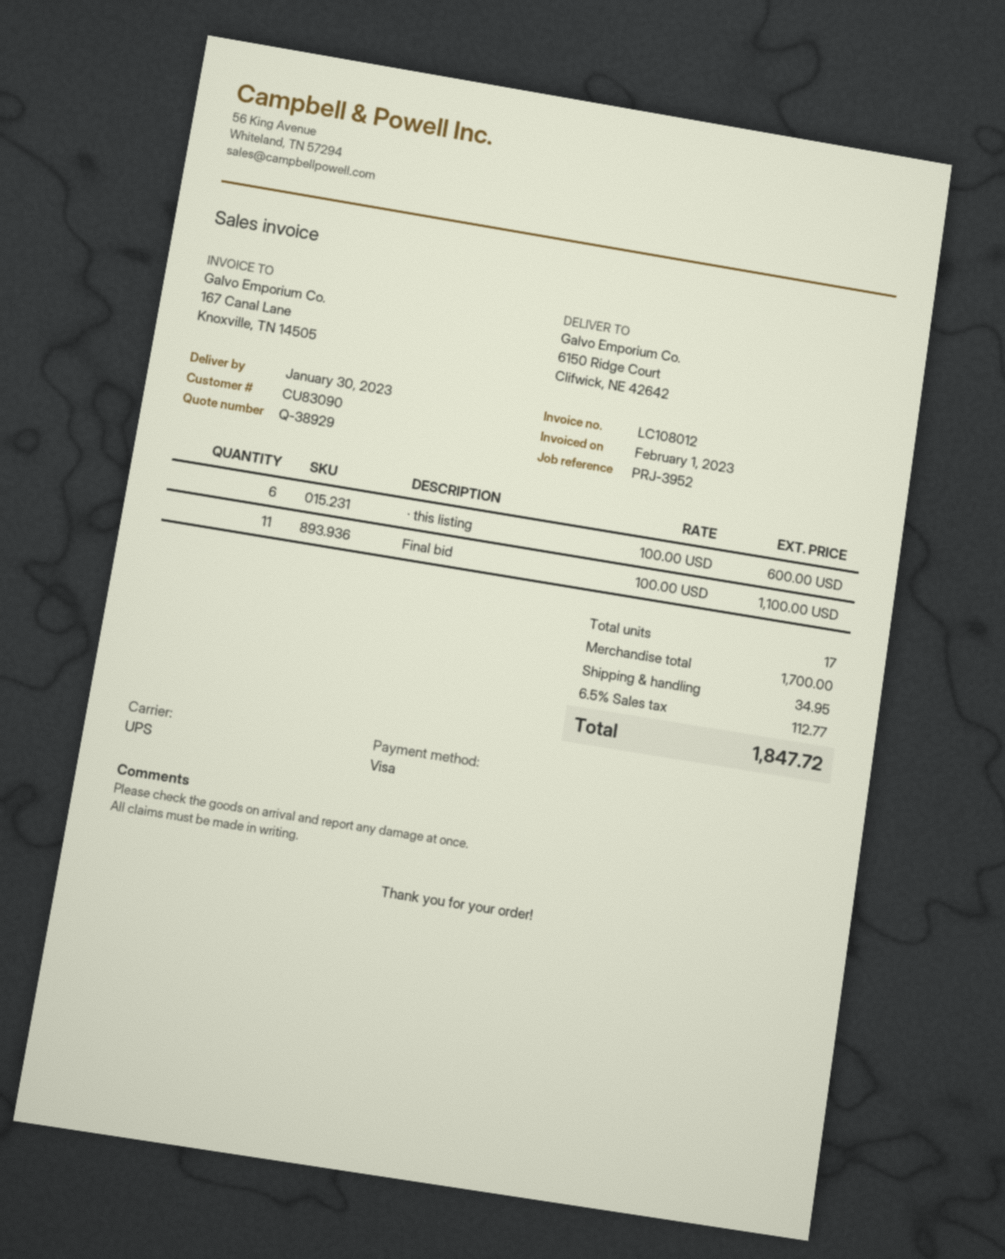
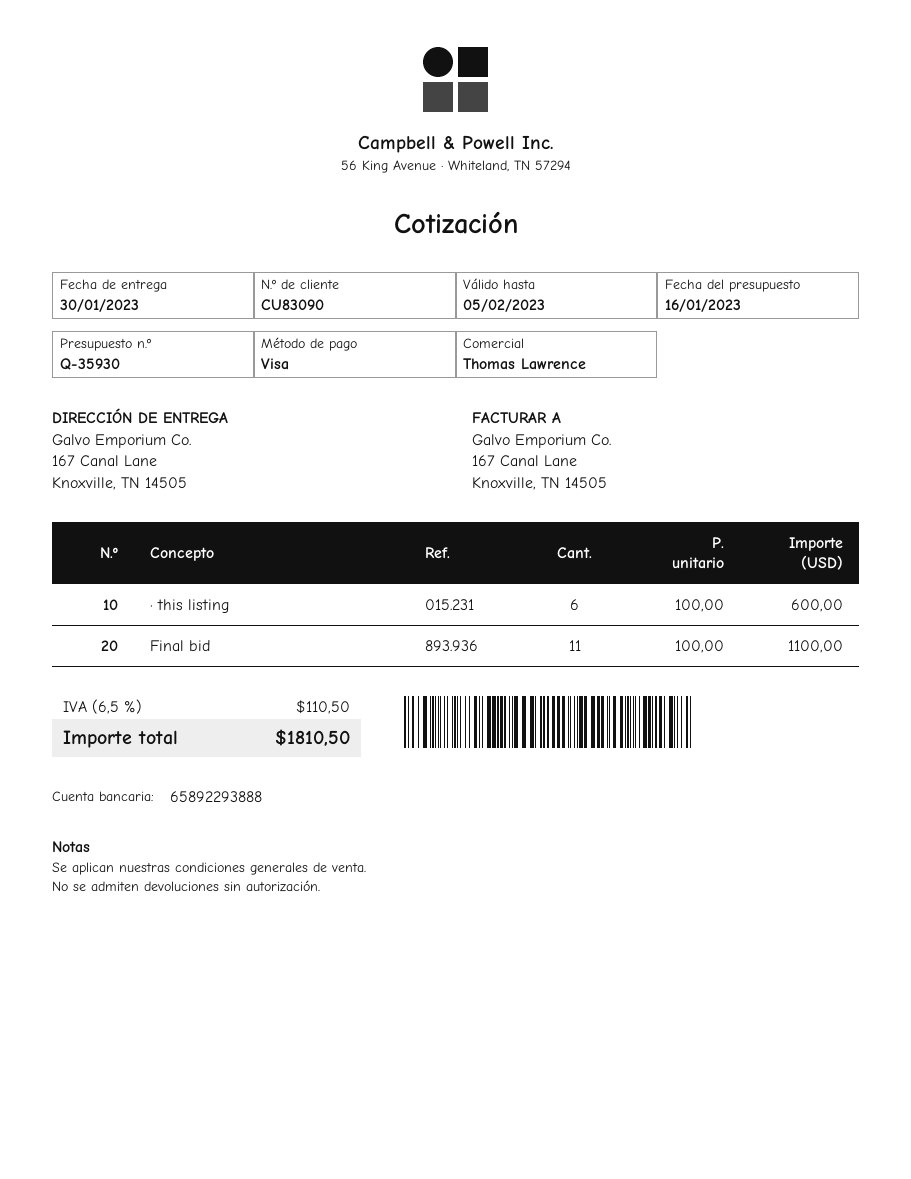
quote number: Q-38929 -> Q-35930
ship to: 6150 Ridge Court, Clifwick, NE 42642 -> 167 Canal Lane, Knoxville, TN 14505
shipping: 34.95 -> none
tax: 6.5% = 112.77 -> 6.5% = 110.50
total: 1847.72 -> 1810.50

